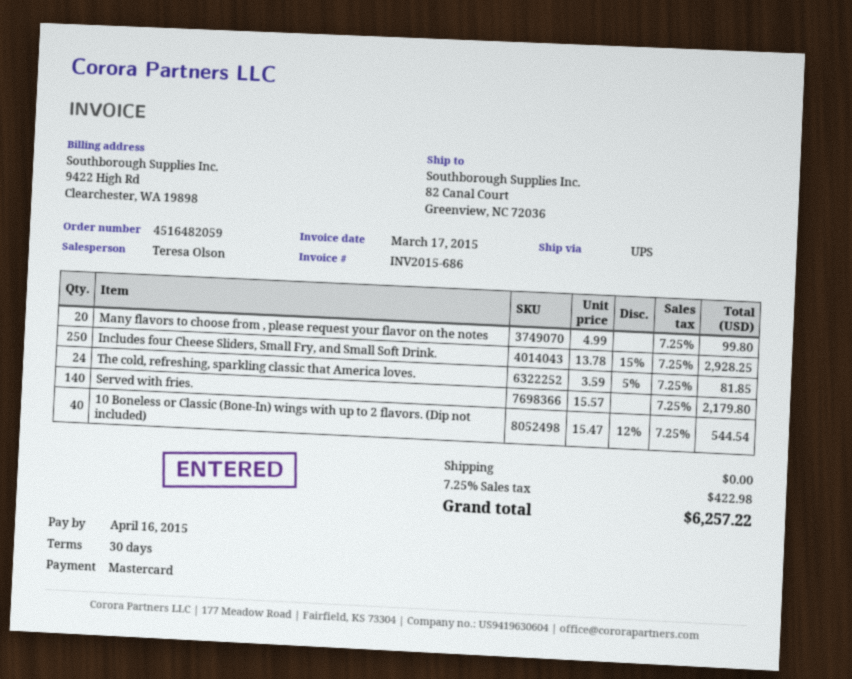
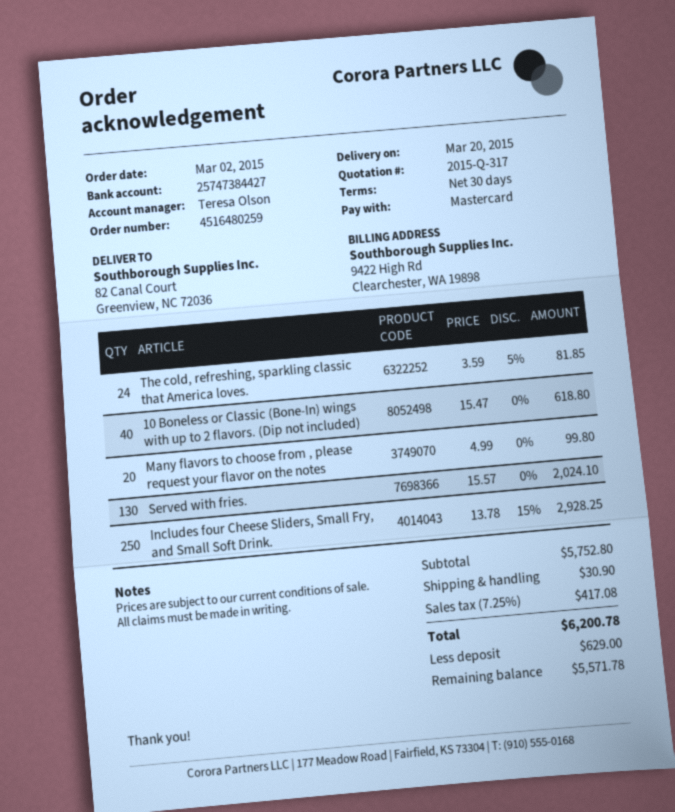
order number: 4516482059 -> 4516480259
Served with fries.: 140 x 15.57 = 2179.80 -> 130 x 15.57 = 2024.10
10 Boneless or Classic (Bone-In) wings with up to 2 flavors. (Dip not included): 40 x 15.47 - 12% = 544.54 -> 40 x 15.47 = 618.80
shipping: 0.00 -> 30.90
tax: 7.25% = 422.98 -> 7.25% = 417.08
total: 6257.22 -> 6200.78

